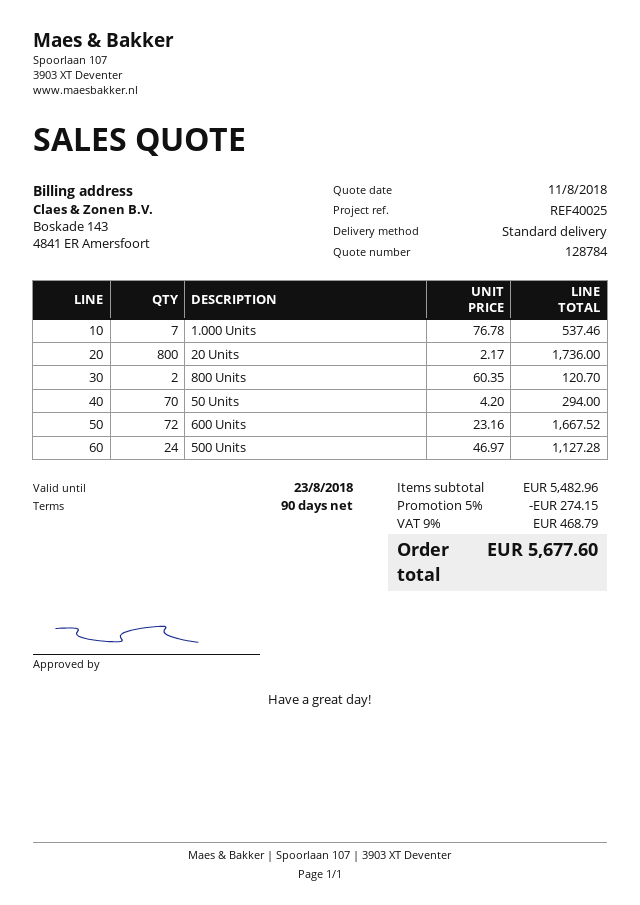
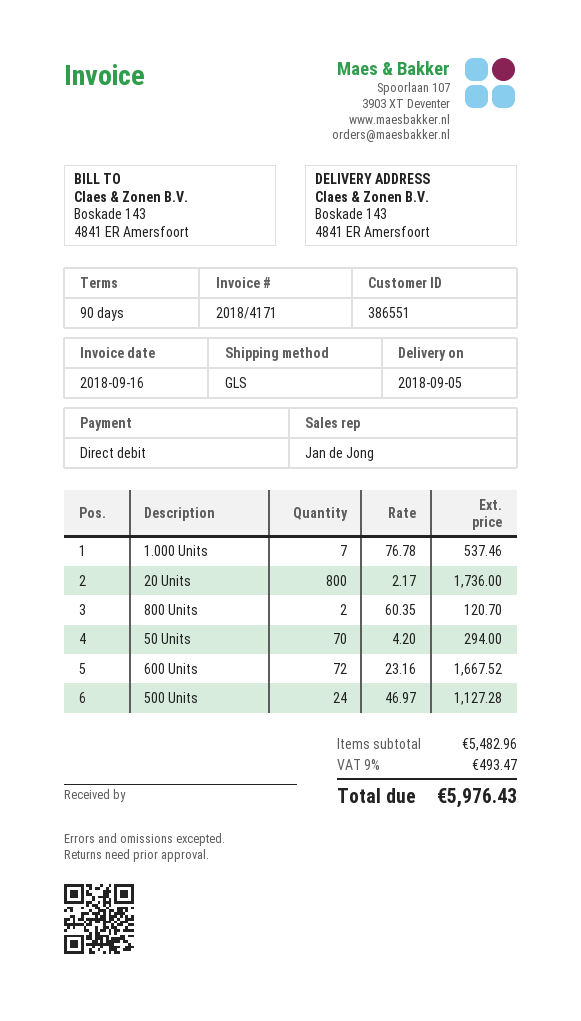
shipping method: standard -> GLS
discount: 5% = 274.15 -> none
tax: 9% = 468.79 -> 9% = 493.47
total: 5677.60 -> 5976.43

